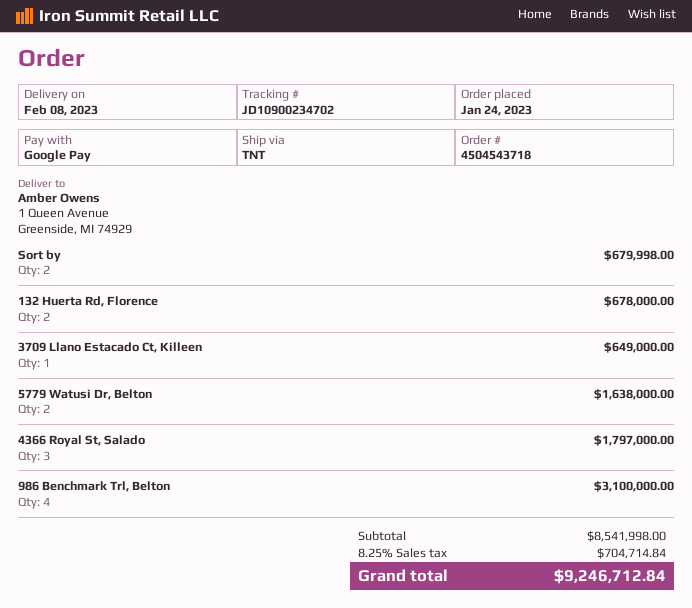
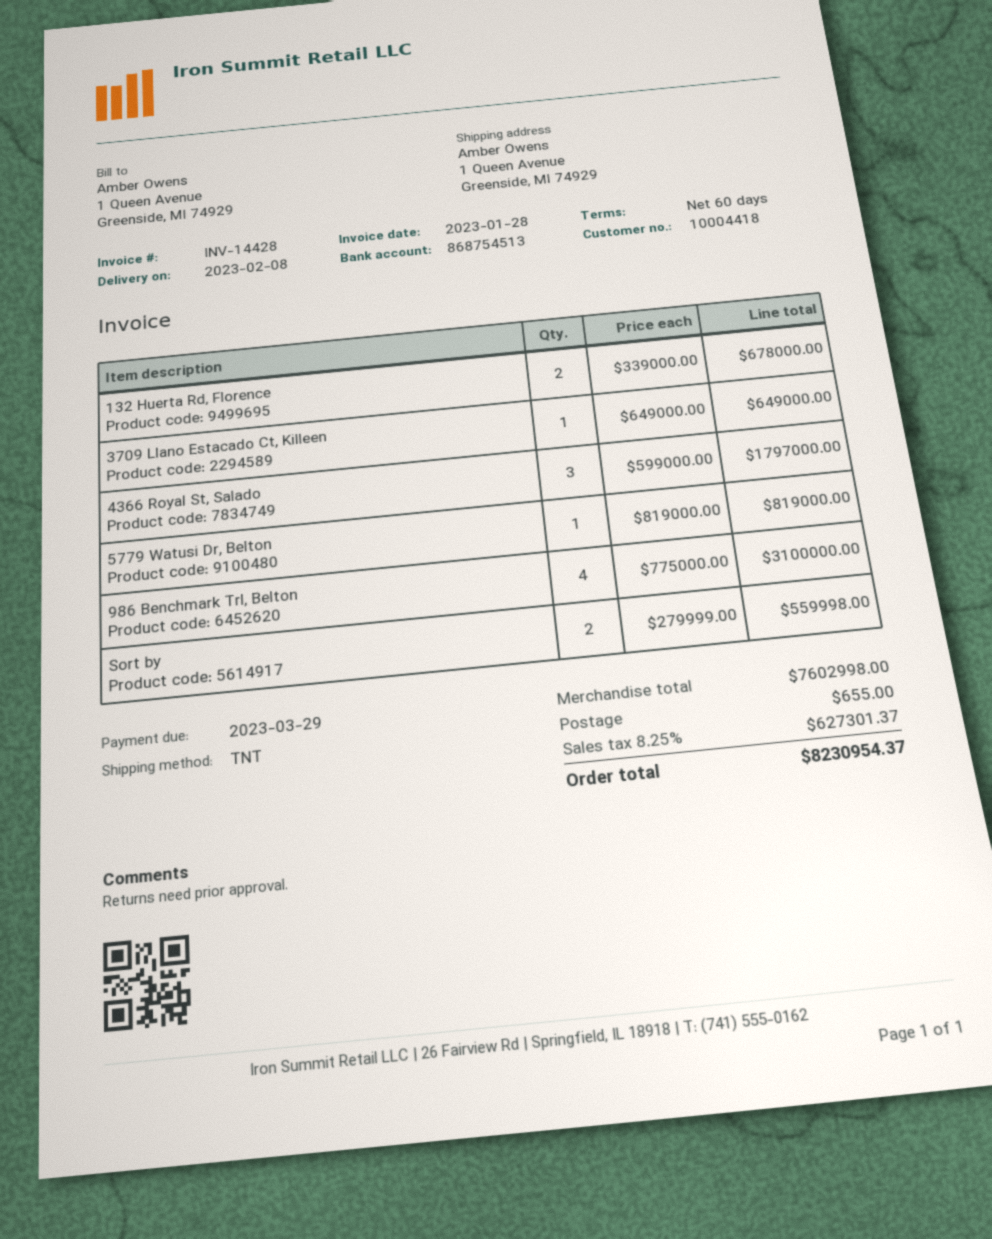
Sort by: 2 for 679998.00 -> 2 for 559998.00
5779 Watusi Dr, Belton: 2 for 1638000.00 -> 1 for 819000.00
subtotal: 8541998.00 -> 7602998.00
shipping: none -> 655.00
tax: 8.25% = 704714.84 -> 8.25% = 627301.37
total: 9246712.84 -> 8230954.37

